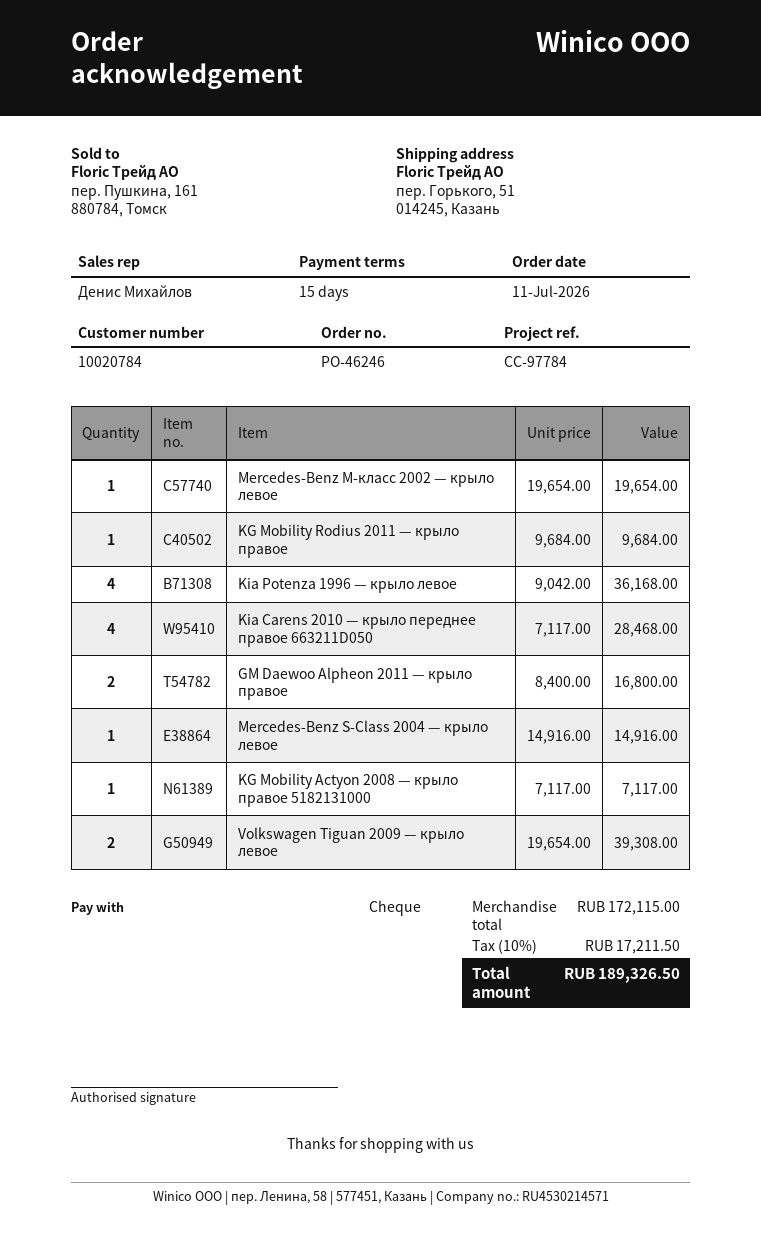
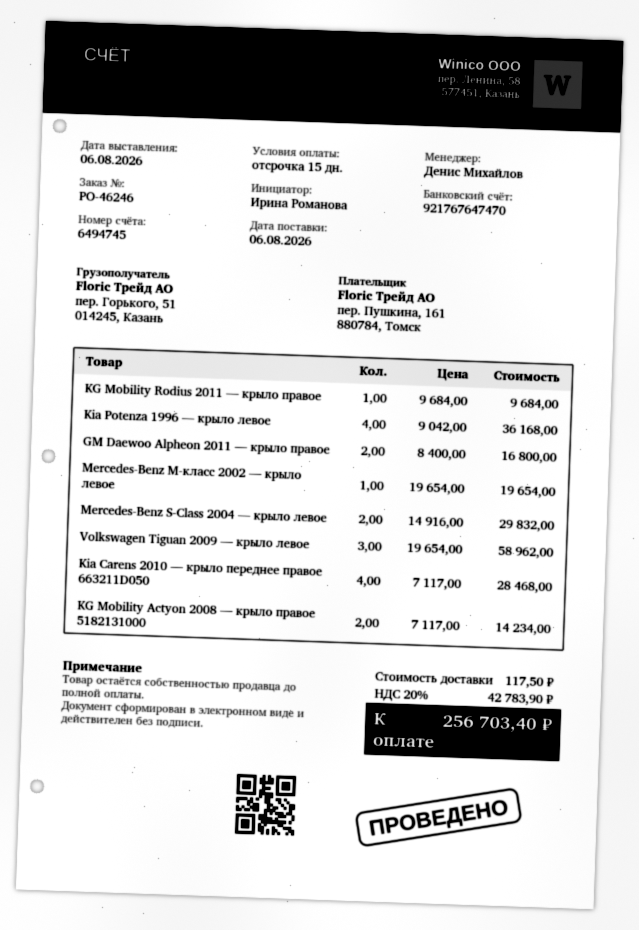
Mercedes-Benz S-Class 2004 — крыло левое: 1 x 14916.00 = 14916.00 -> 2 x 14916.00 = 29832.00
KG Mobility Actyon 2008 — крыло правое 5182131000: 1 x 7117.00 = 7117.00 -> 2 x 7117.00 = 14234.00
Volkswagen Tiguan 2009 — крыло левое: 2 x 19654.00 = 39308.00 -> 3 x 19654.00 = 58962.00
shipping: none -> 117.50
tax: 10% = 17211.50 -> 20% = 42783.90
total: 189326.50 -> 256703.40

